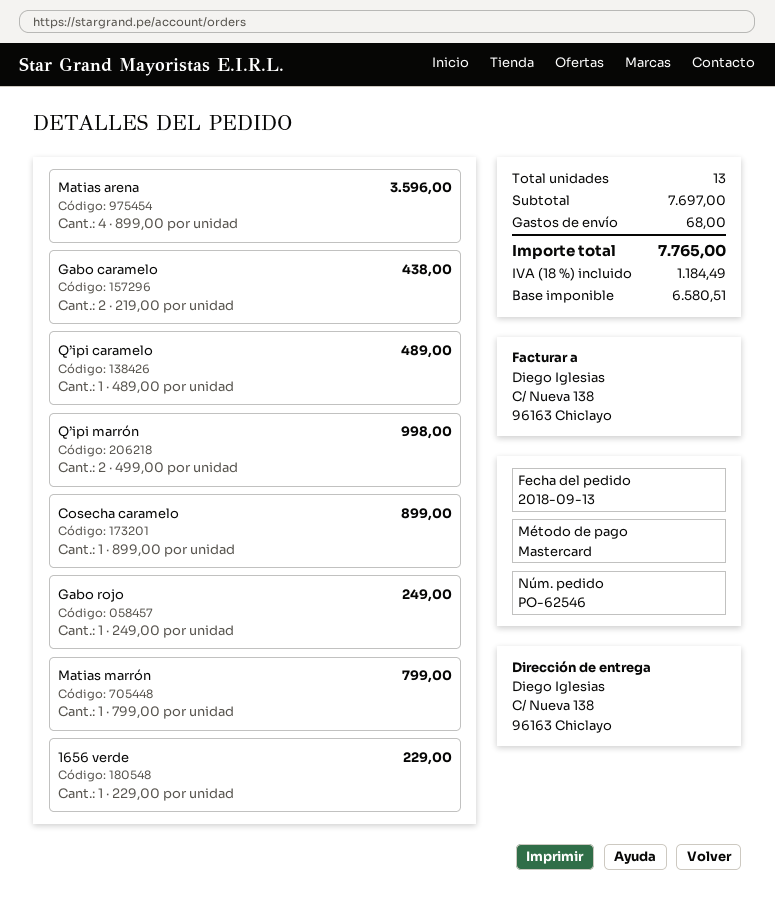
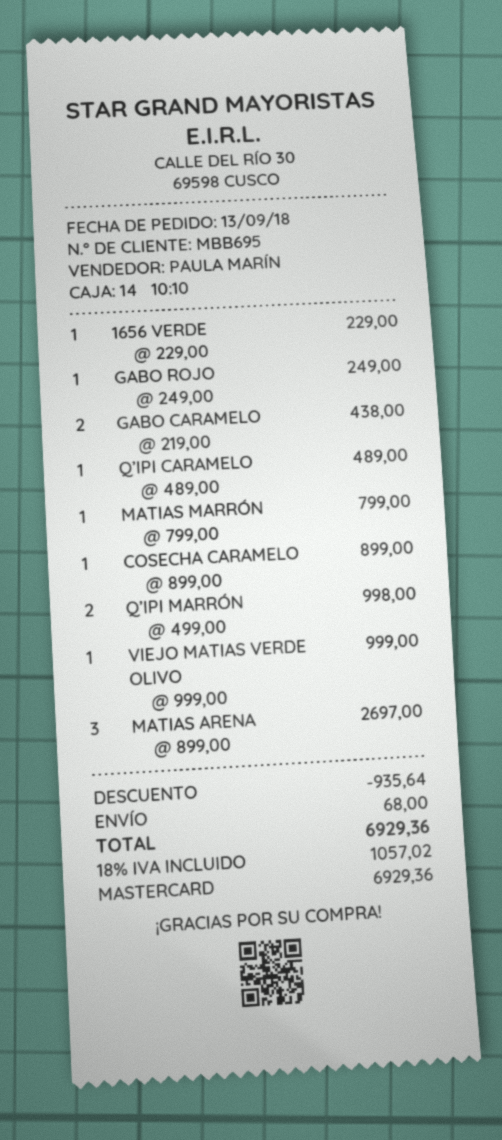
Matias arena: 4 x 899.00 = 3596.00 -> 3 x 899.00 = 2697.00
VIEJO MATIAS VERDE OLIVO: none -> 1 x 999.00 = 999.00
discount: none -> 935.64
tax: 18% = 1184.49 -> 18% = 1057.02
total: 7765.00 -> 6929.36

